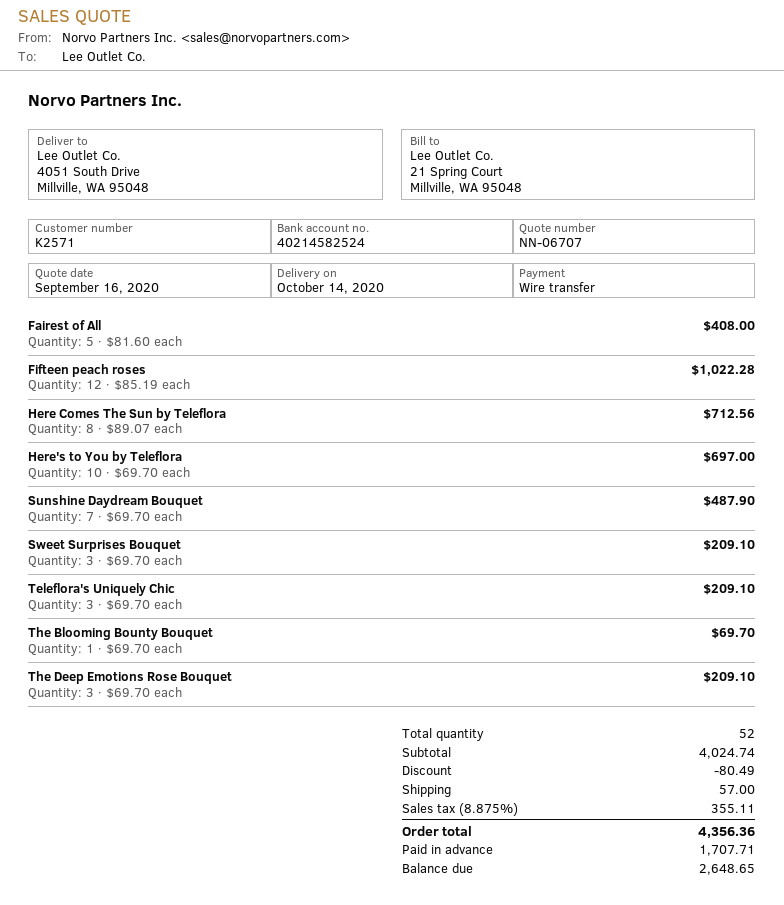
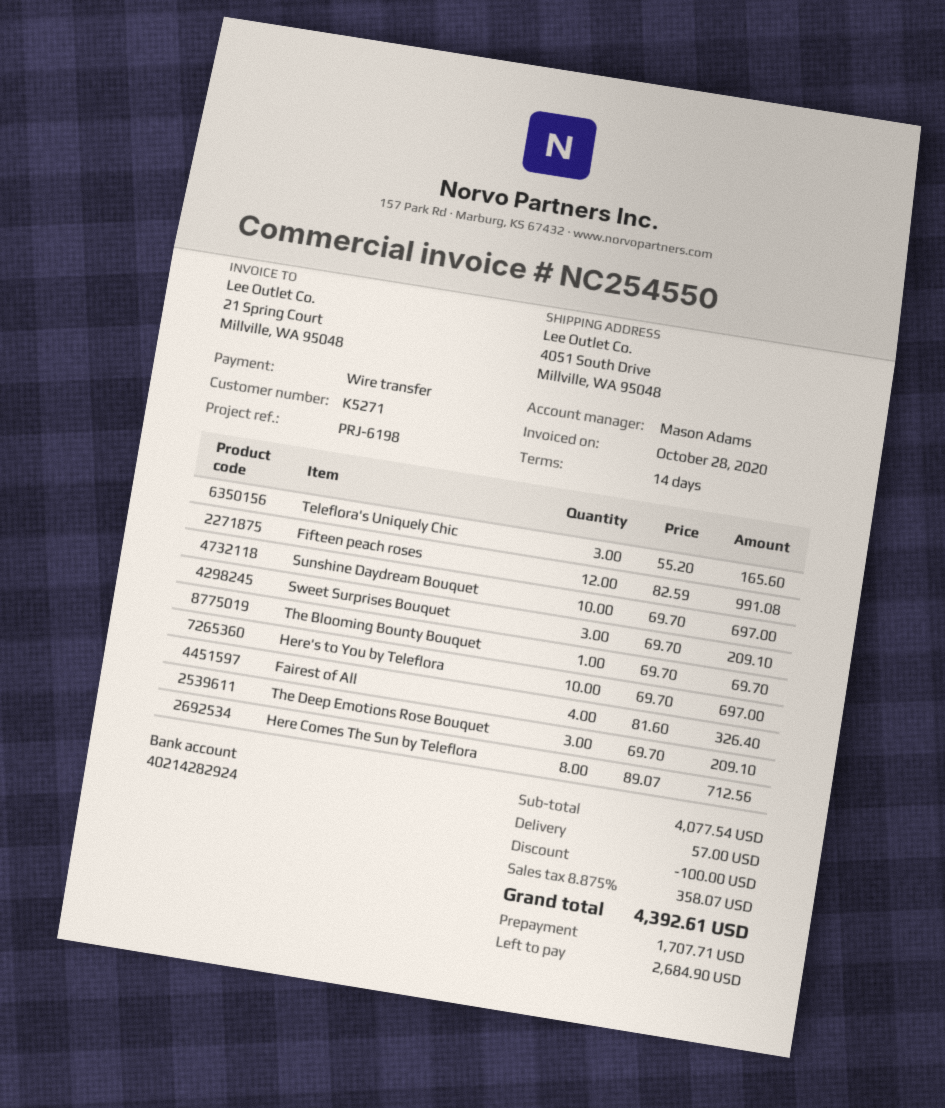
customer number: K2571 -> K5271
bank account: 40214582524 -> 40214282924
Fairest of All: 5 x 81.60 = 408.00 -> 4 x 81.60 = 326.40
Fifteen peach roses: 12 x 85.19 = 1022.28 -> 12 x 82.59 = 991.08
Sunshine Daydream Bouquet: 7 x 69.70 = 487.90 -> 10 x 69.70 = 697.00
Teleflora's Uniquely Chic: 3 x 69.70 = 209.10 -> 3 x 55.20 = 165.60
subtotal: 4024.74 -> 4077.54
discount: 80.49 -> 100.00
tax: 8.875% = 355.11 -> 8.875% = 358.07
total: 4356.36 -> 4392.61
balance: 2648.65 -> 2684.90

